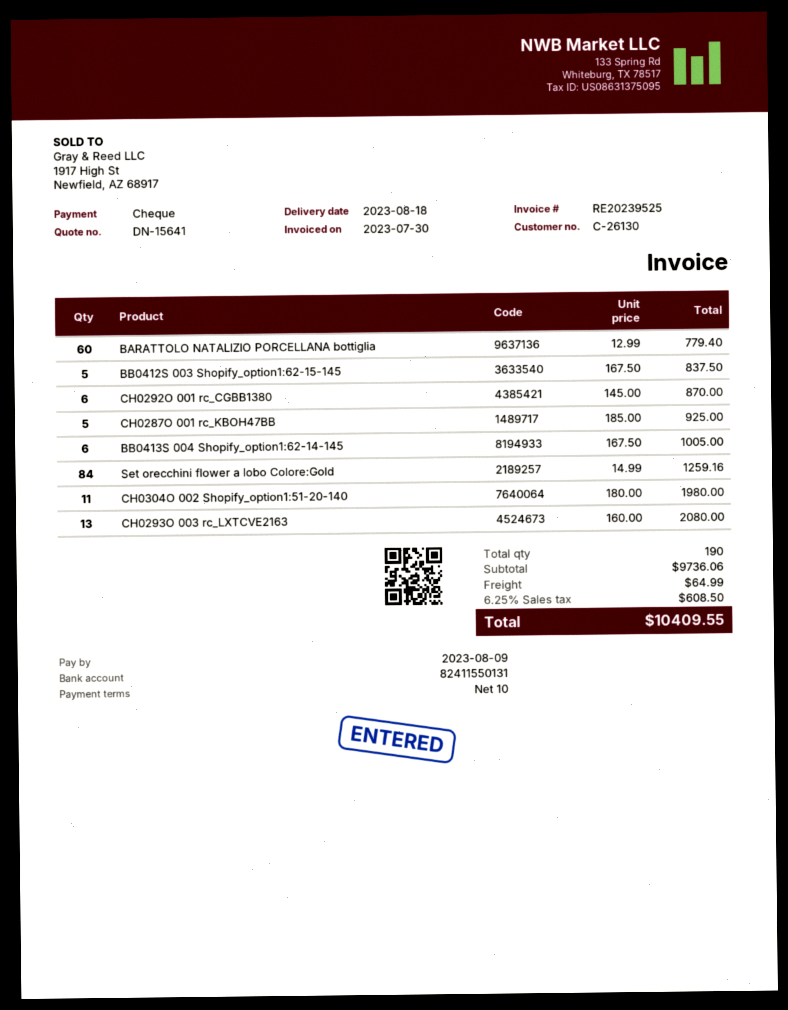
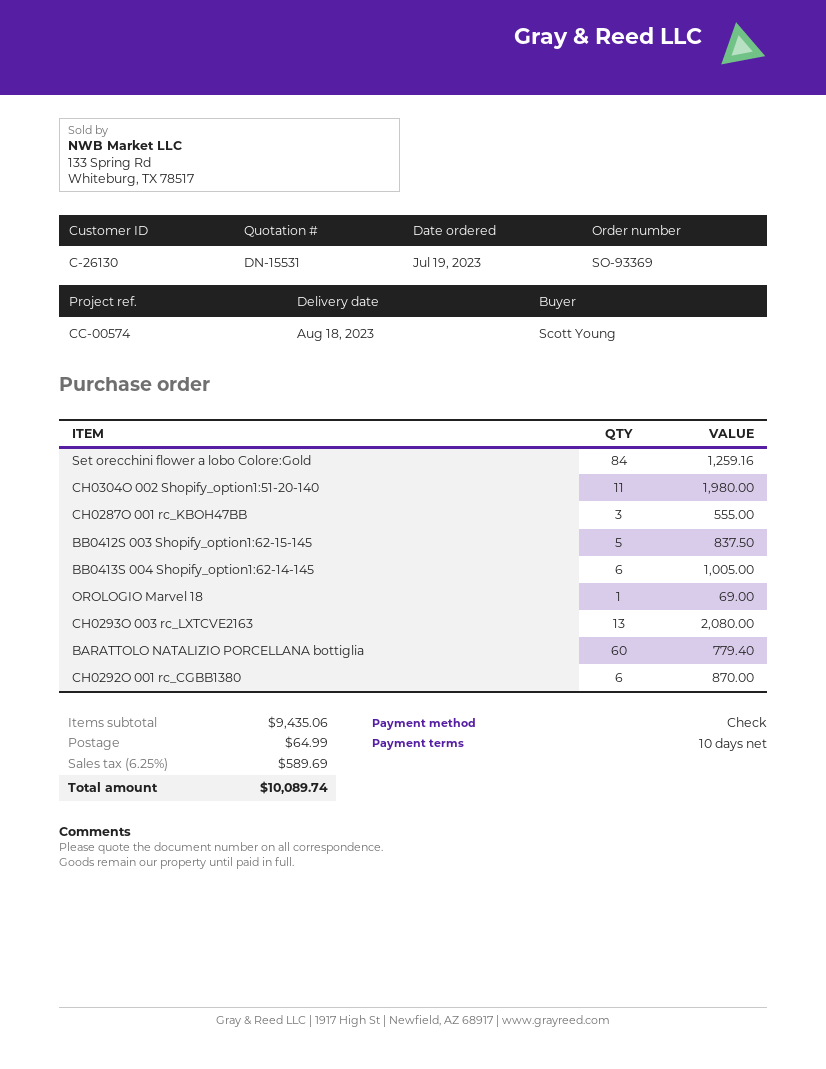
quote number: DN-15641 -> DN-15531
CH0287O 001 rc_KBOH47BB: 5 for 925.00 -> 3 for 555.00
OROLOGIO Marvel 18: none -> 1 for 69.00
subtotal: 9736.06 -> 9435.06
tax: 6.25% = 608.50 -> 6.25% = 589.69
total: 10409.55 -> 10089.74

